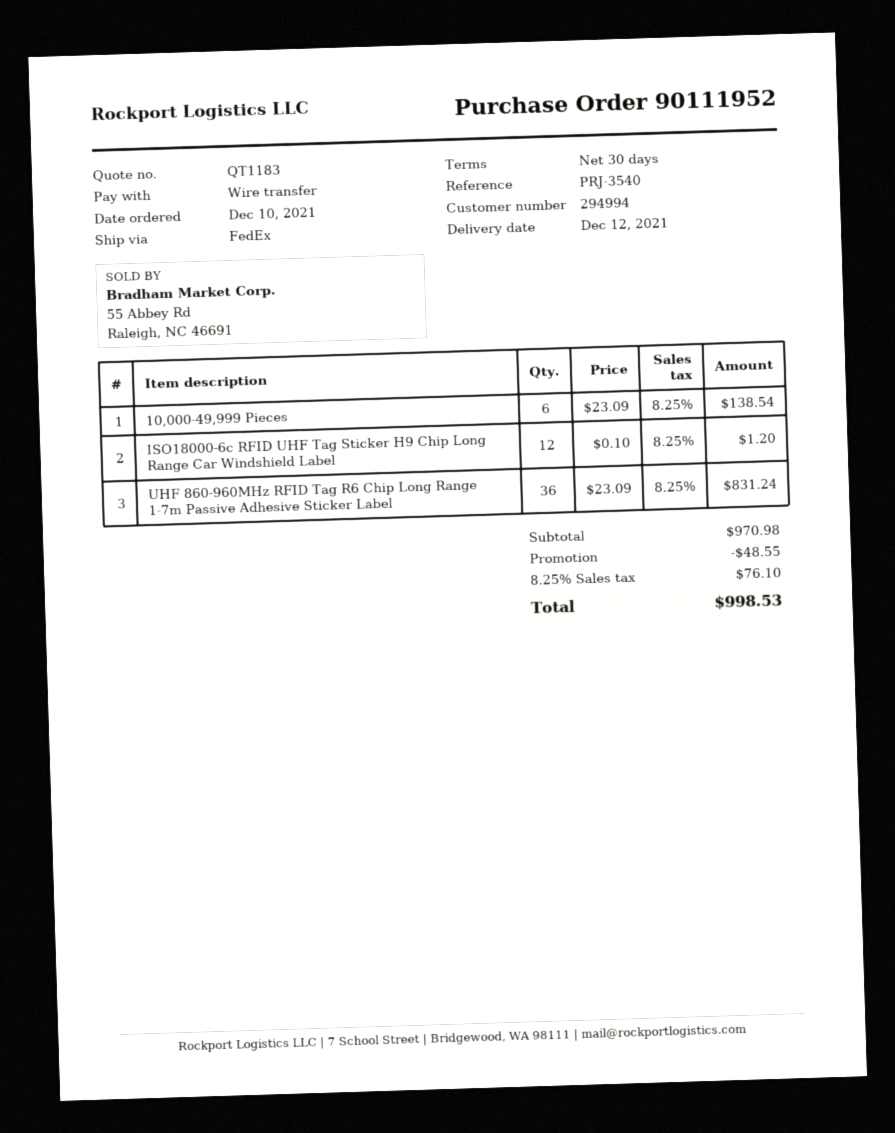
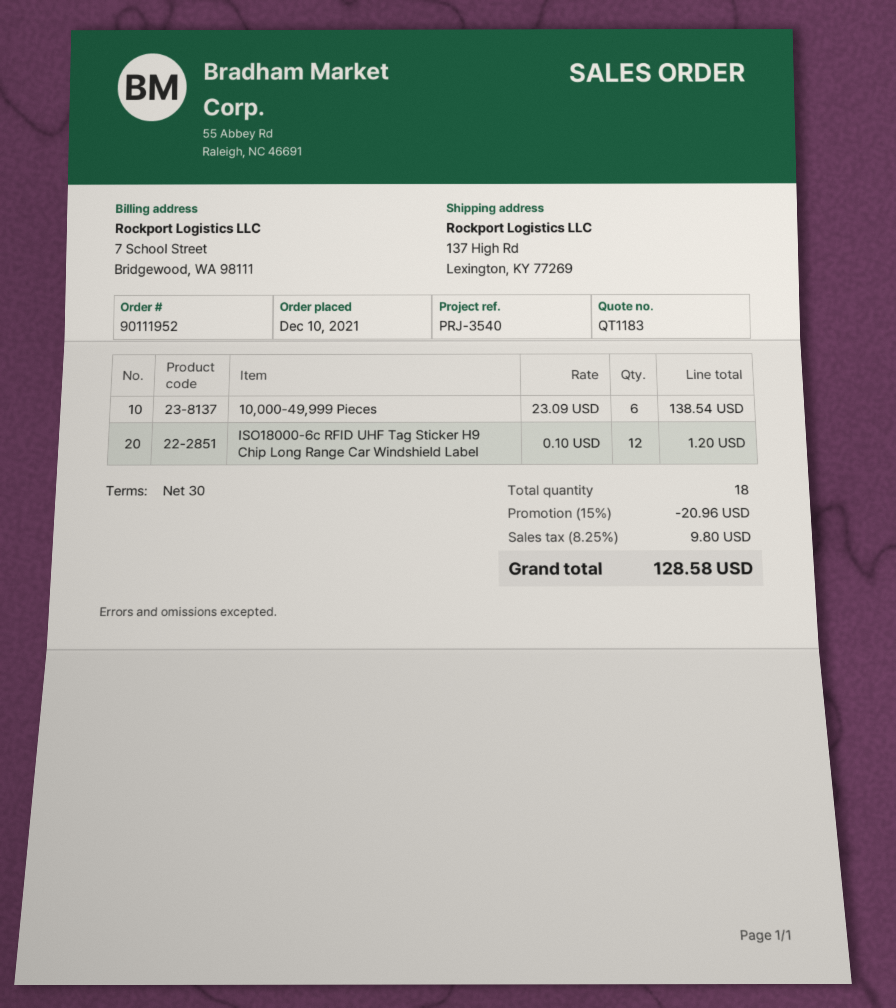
UHF 860-960MHz RFID Tag R6 Chip Long Range 1-7m Passive Adhesive Sticker Label: 36 x 23.09 = 831.24 -> none
discount: 48.55 -> 20.96
tax: 8.25% = 76.10 -> 8.25% = 9.80
total: 998.53 -> 128.58

